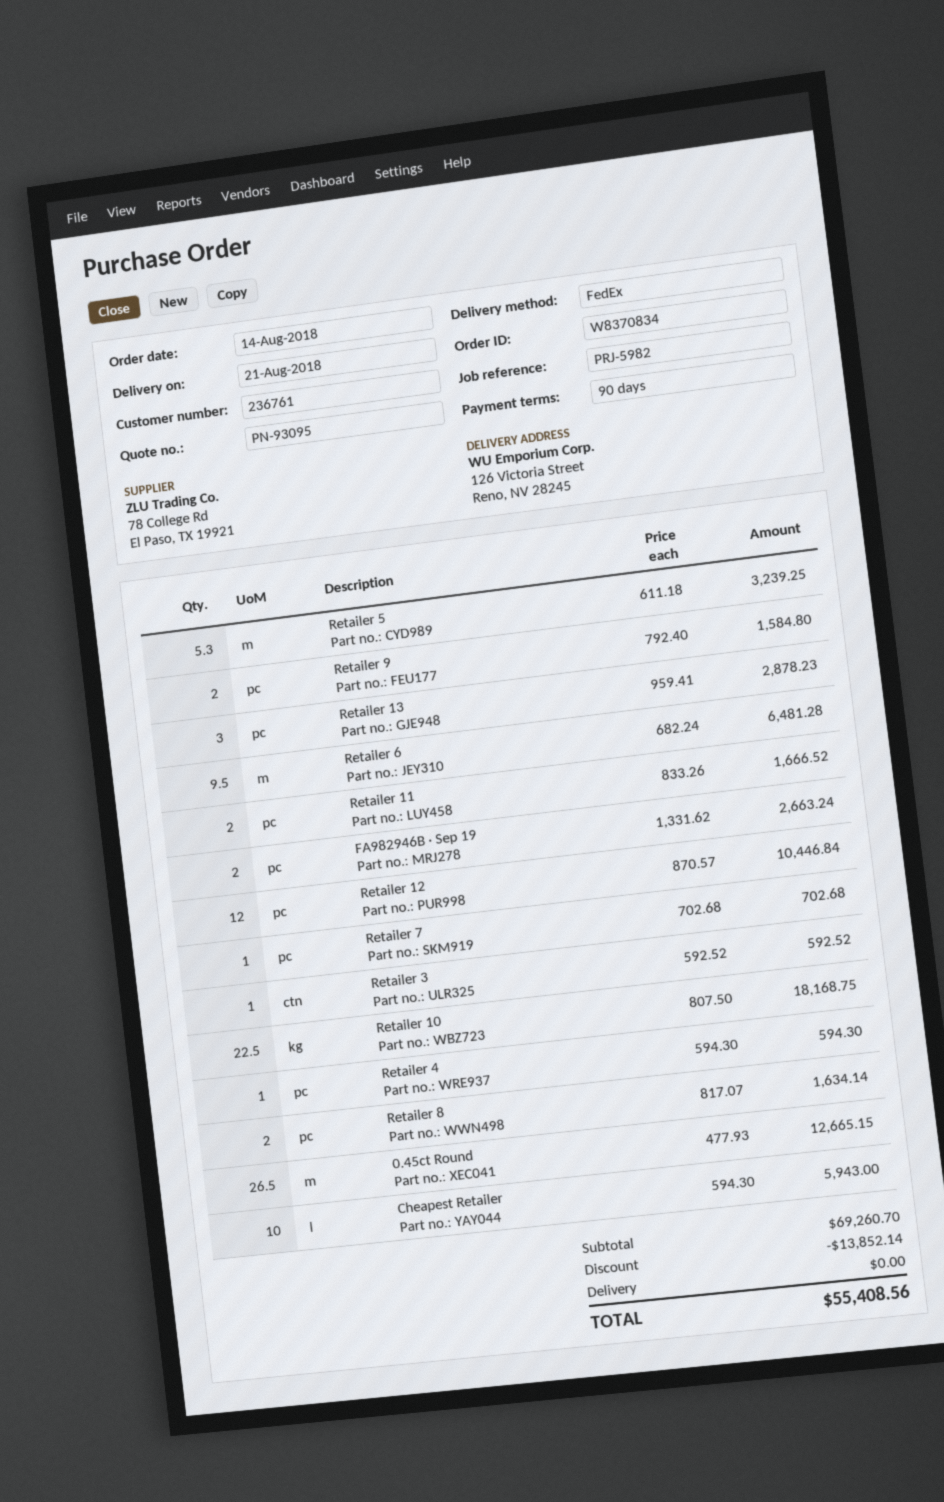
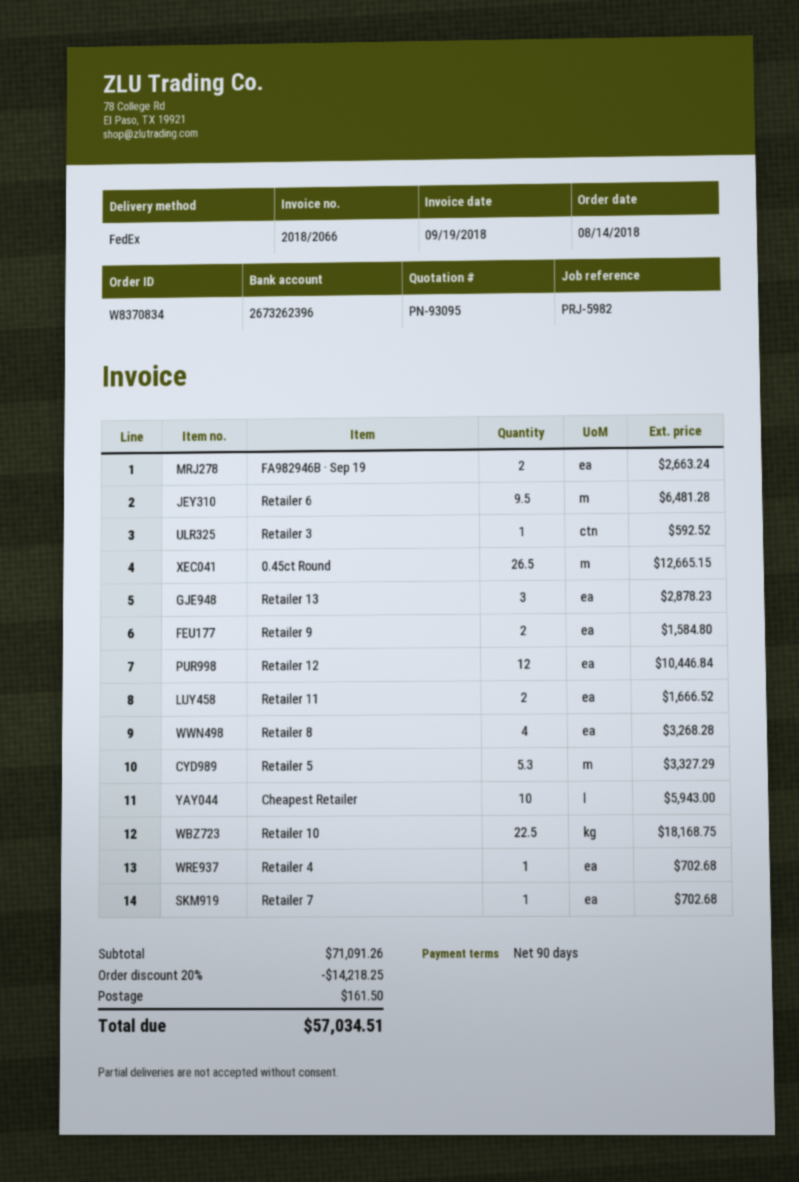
Retailer 5: 5.3 for 3239.25 -> 5.3 for 3327.29
Retailer 4: 1 for 594.30 -> 1 for 702.68
Retailer 8: 2 for 1634.14 -> 4 for 3268.28
subtotal: 69260.70 -> 71091.26
discount: 13852.14 -> 14218.25
shipping: 0.00 -> 161.50
total: 55408.56 -> 57034.51

